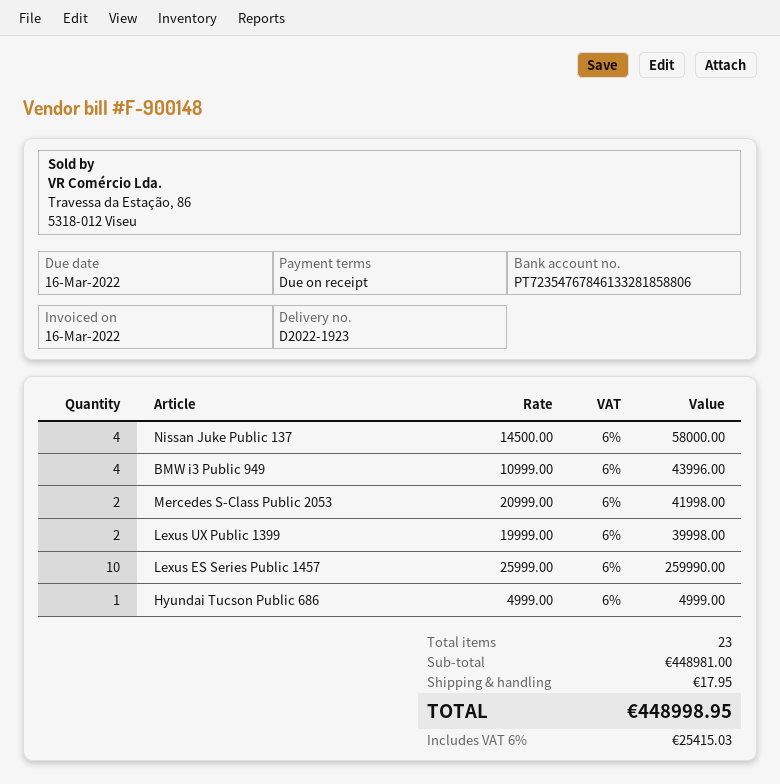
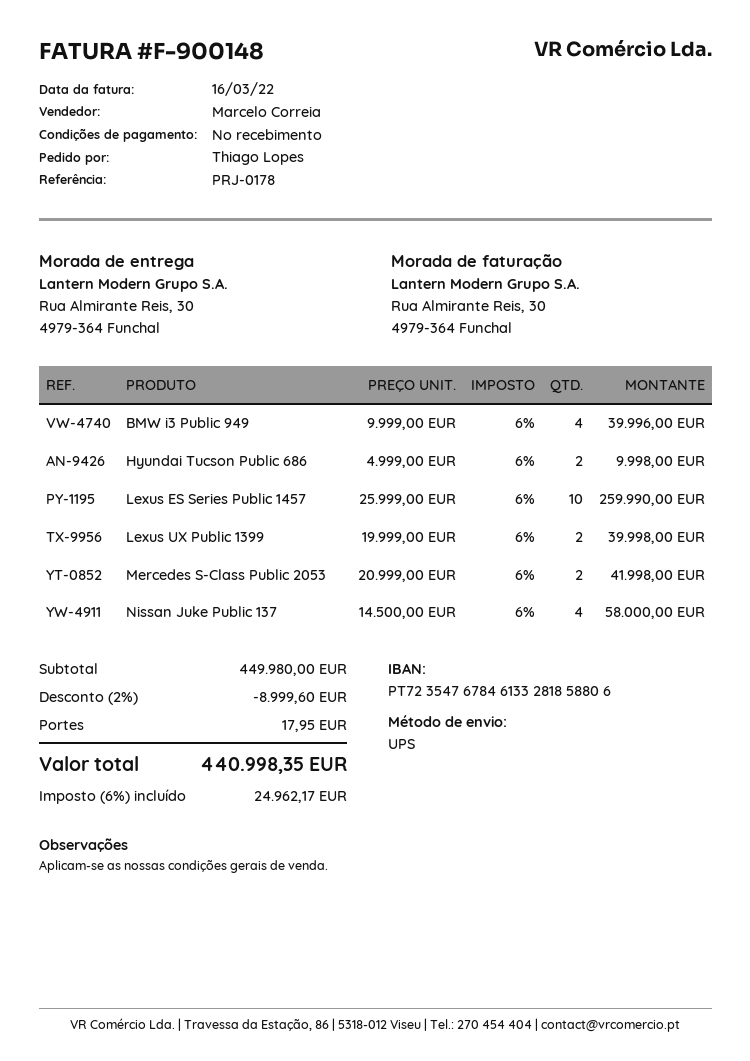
BMW i3 Public 949: 4 x 10999.00 = 43996.00 -> 4 x 9999.00 = 39996.00
Hyundai Tucson Public 686: 1 x 4999.00 = 4999.00 -> 2 x 4999.00 = 9998.00
subtotal: 448981.00 -> 449980.00
discount: none -> 2% = 8999.60
tax: 6% = 25415.03 -> 6% = 24962.17
total: 448998.95 -> 440998.35

